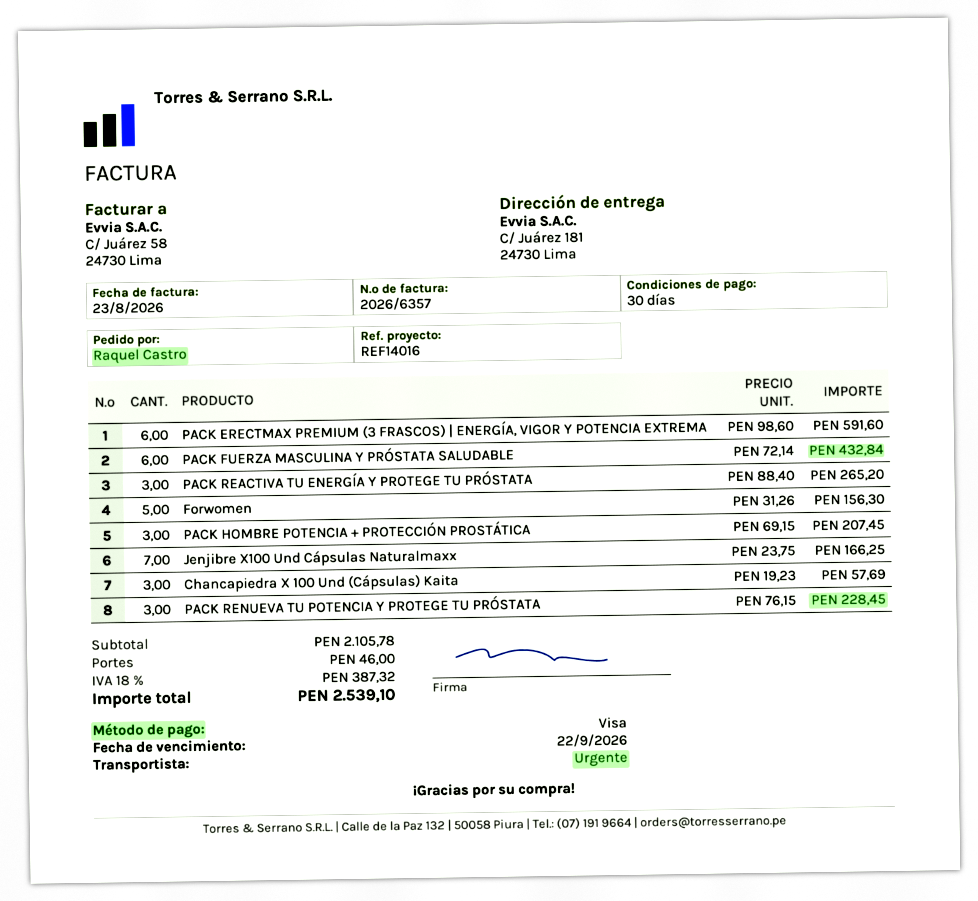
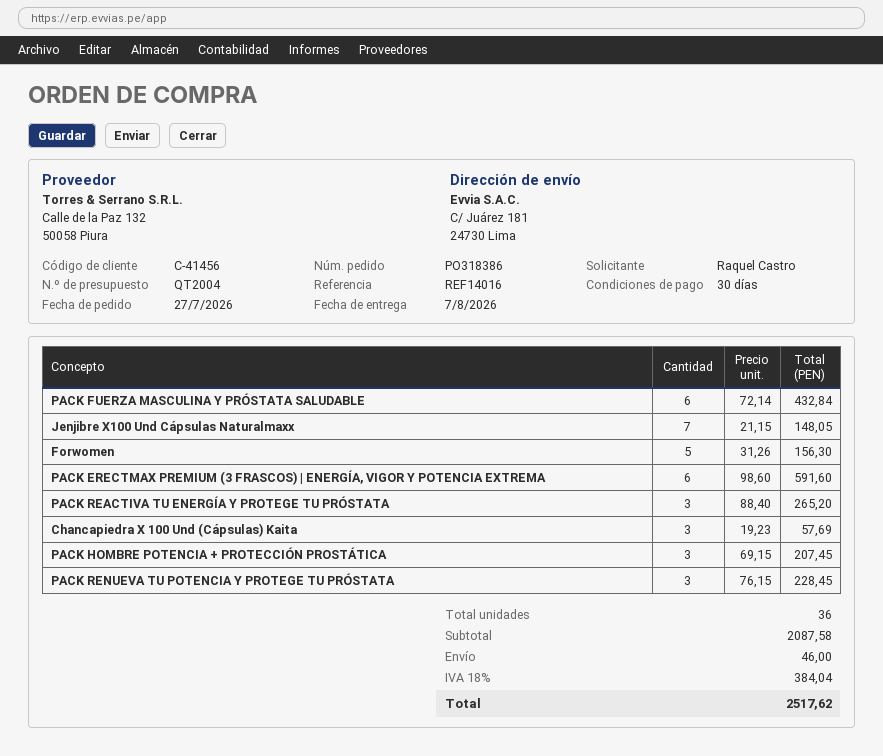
Jenjibre X100 Und Cápsulas Naturalmaxx: 7 x 23.75 = 166.25 -> 7 x 21.15 = 148.05
subtotal: 2105.78 -> 2087.58
tax: 18% = 387.32 -> 18% = 384.04
total: 2539.10 -> 2517.62

